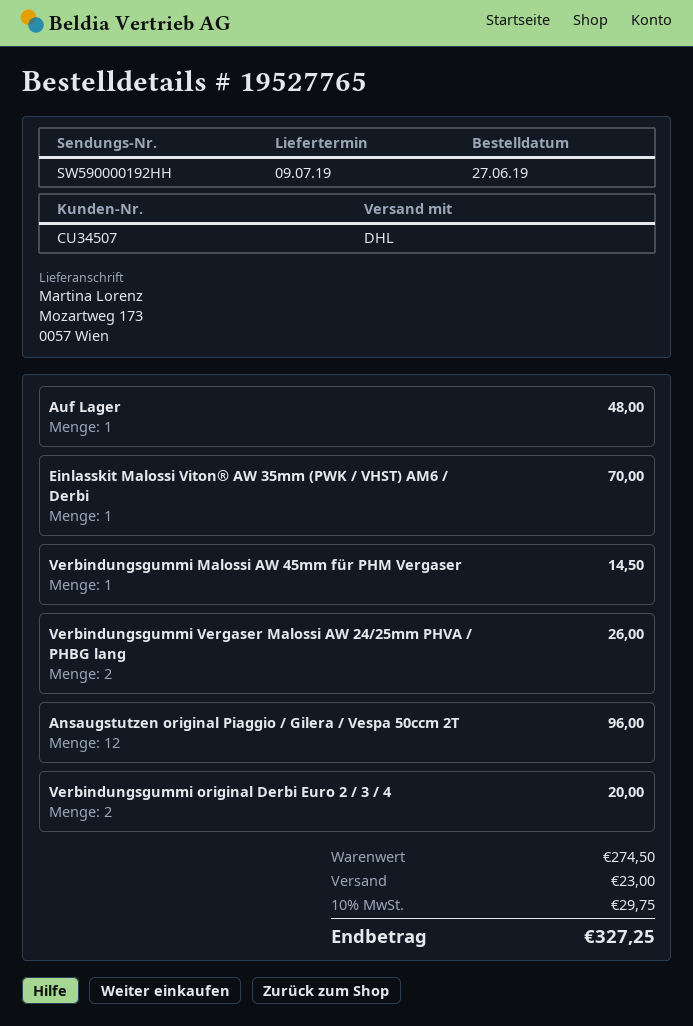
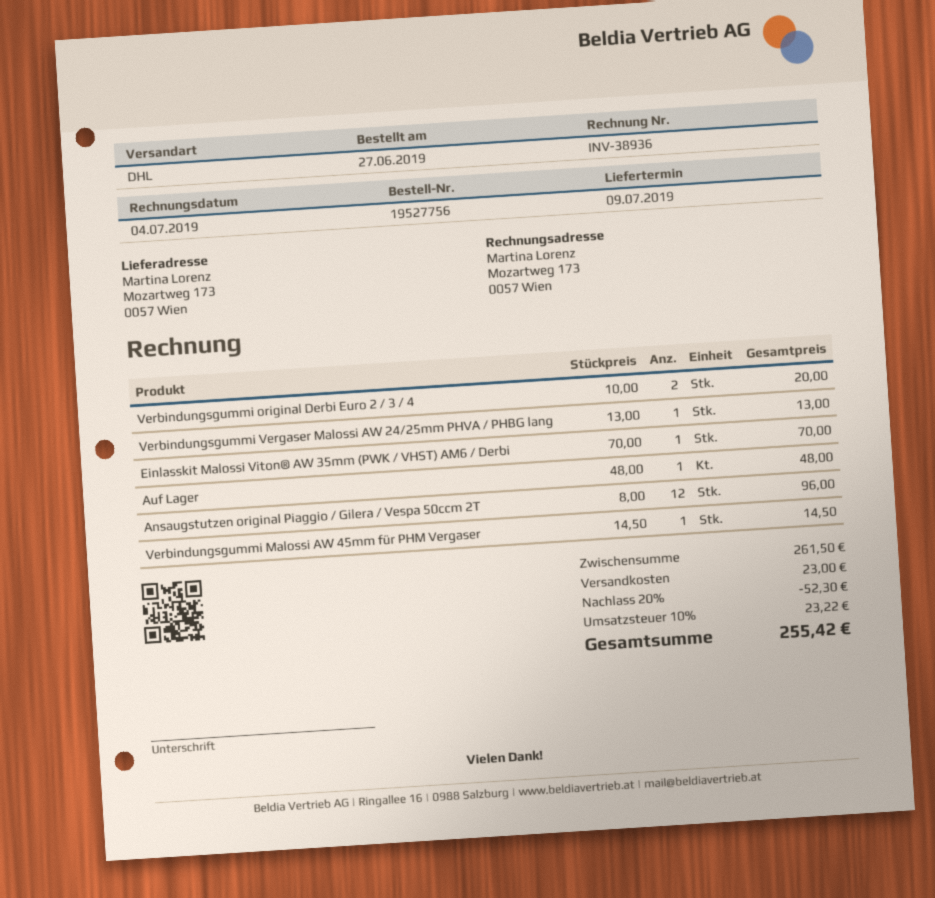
order number: 19527765 -> 19527756
Verbindungsgummi Vergaser Malossi AW 24/25mm PHVA / PHBG lang: 2 for 26.00 -> 1 for 13.00
subtotal: 274.50 -> 261.50
discount: none -> 20% = 52.30
tax: 10% = 29.75 -> 10% = 23.22
total: 327.25 -> 255.42

